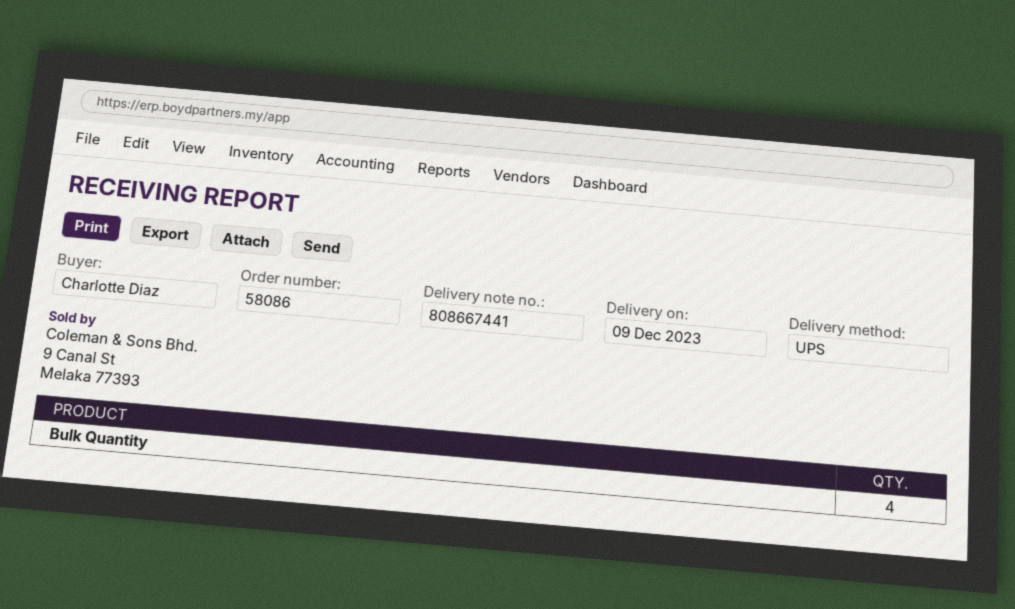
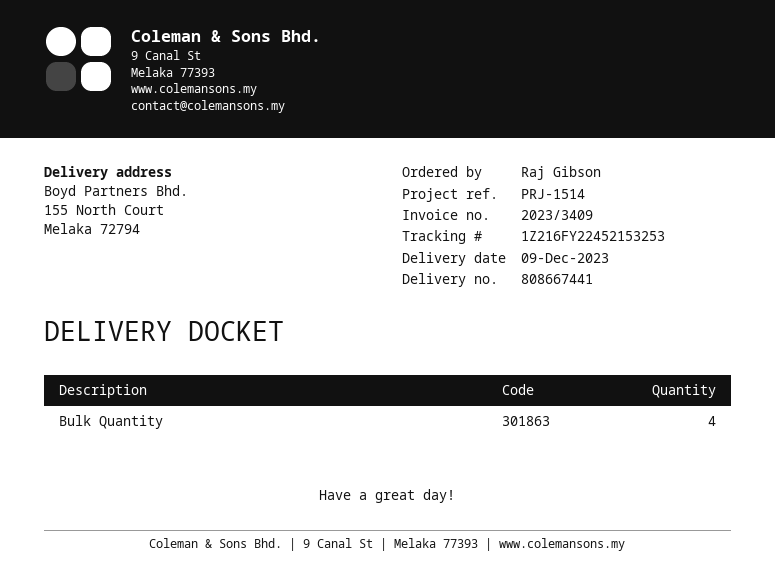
ordered by: Charlotte Diaz -> Raj Gibson

